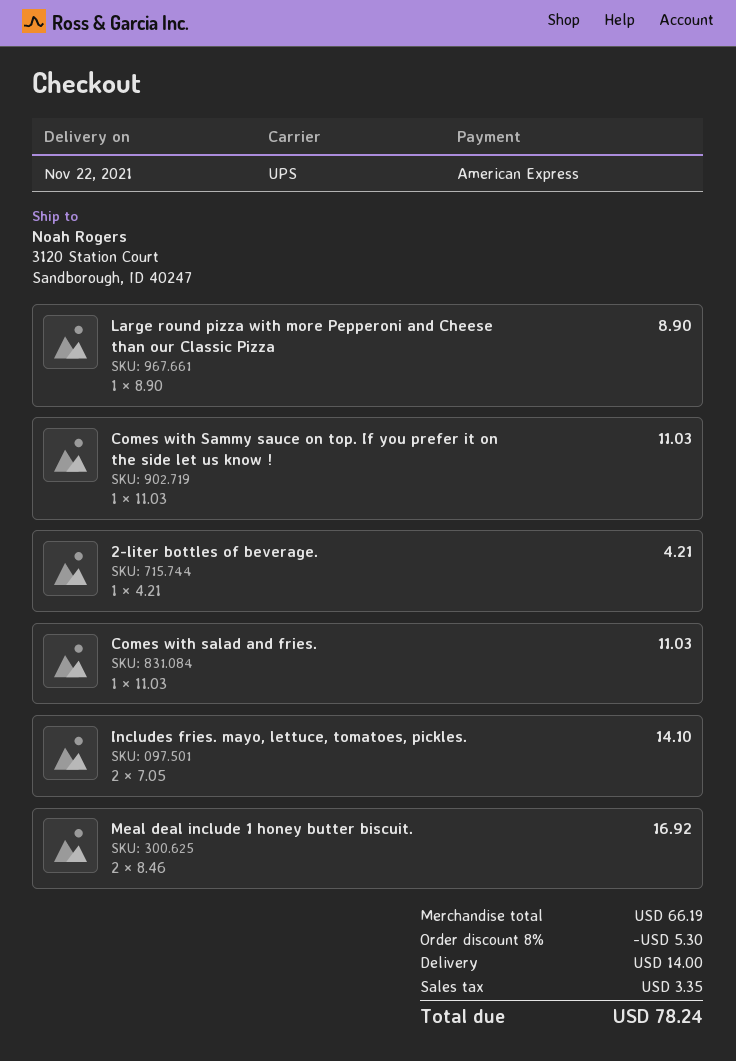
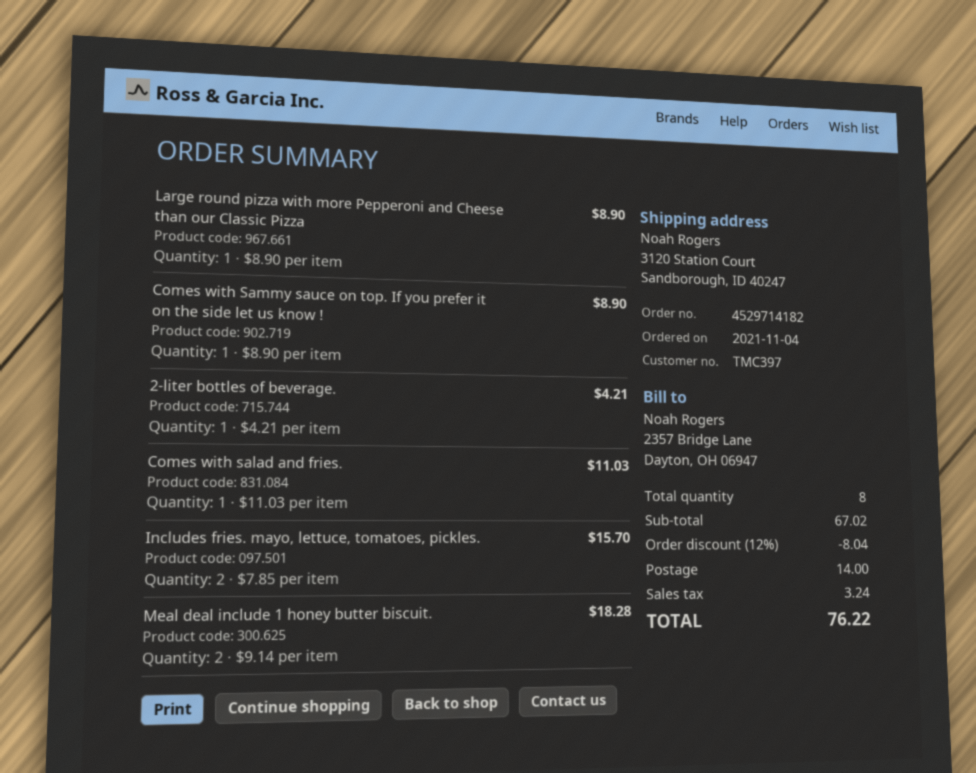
Comes with Sammy sauce on top. If you prefer it on the side let us know !: 1 x 11.03 = 11.03 -> 1 x 8.90 = 8.90
Includes fries. mayo, lettuce, tomatoes, pickles.: 2 x 7.05 = 14.10 -> 2 x 7.85 = 15.70
Meal deal include 1 honey butter biscuit.: 2 x 8.46 = 16.92 -> 2 x 9.14 = 18.28
subtotal: 66.19 -> 67.02
discount: 8% = 5.30 -> 12% = 8.04
tax: 3.35 -> 3.24
total: 78.24 -> 76.22

